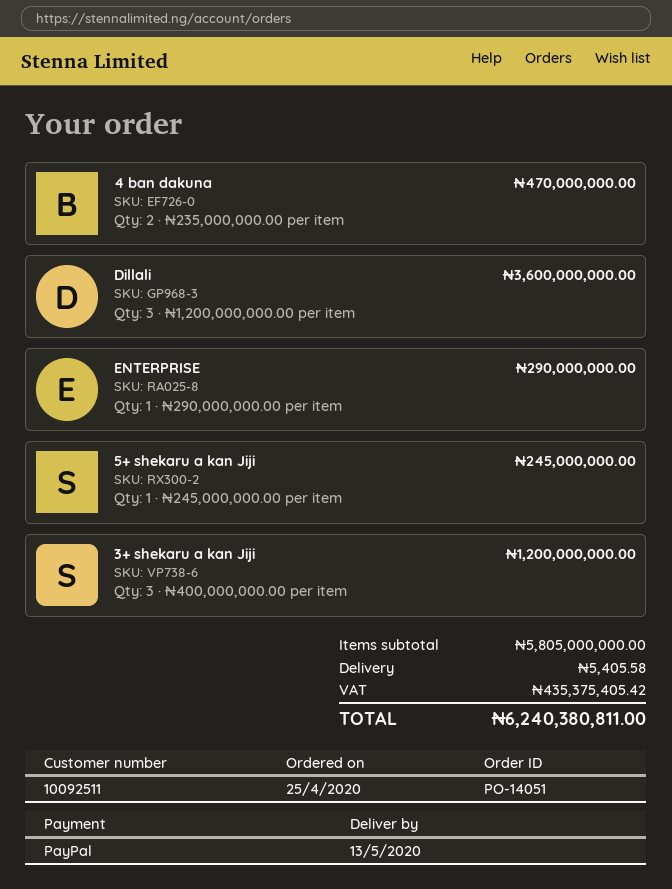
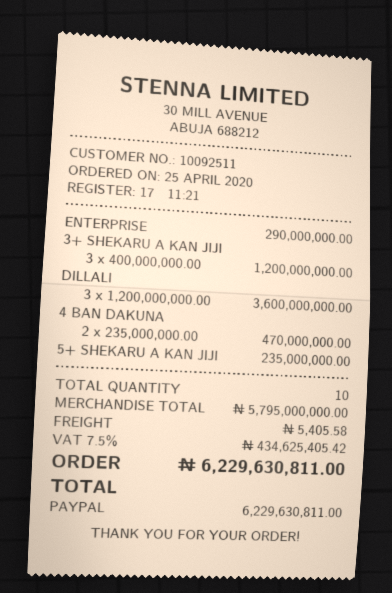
5+ shekaru a kan Jiji: 1 x 245000000.00 = 245000000.00 -> 1 x 235000000.00 = 235000000.00
subtotal: 5805000000.00 -> 5795000000.00
tax: 435375405.42 -> 434625405.42
total: 6240380811.00 -> 6229630811.00

